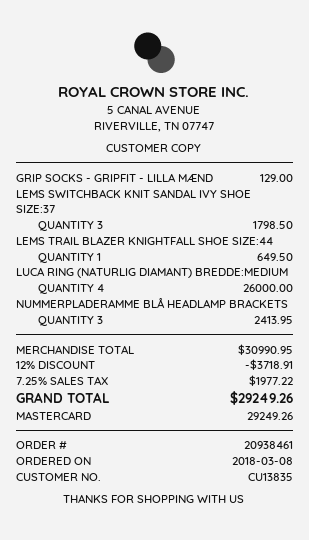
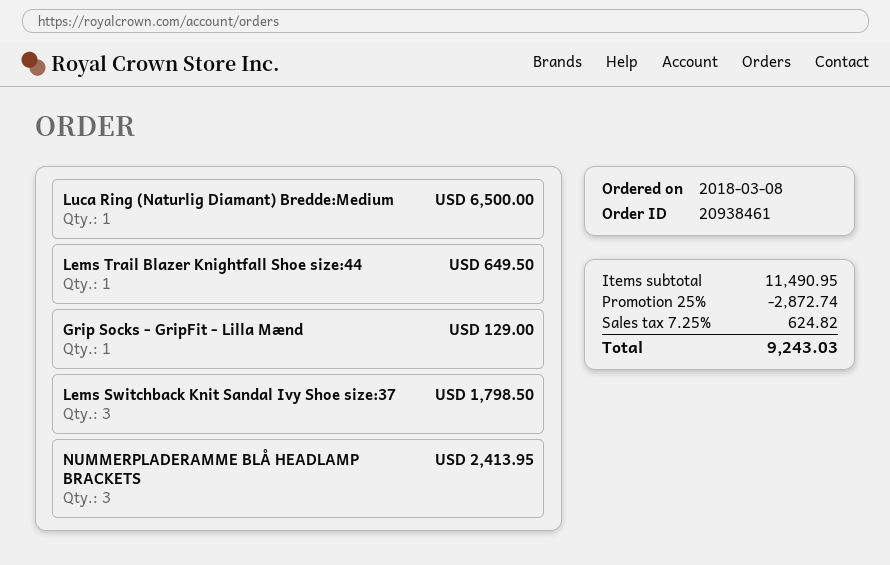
LUCA RING (NATURLIG DIAMANT) BREDDE:MEDIUM: 4 for 26000.00 -> 1 for 6500.00
subtotal: 30990.95 -> 11490.95
discount: 12% = 3718.91 -> 25% = 2872.74
tax: 7.25% = 1977.22 -> 7.25% = 624.82
total: 29249.26 -> 9243.03

